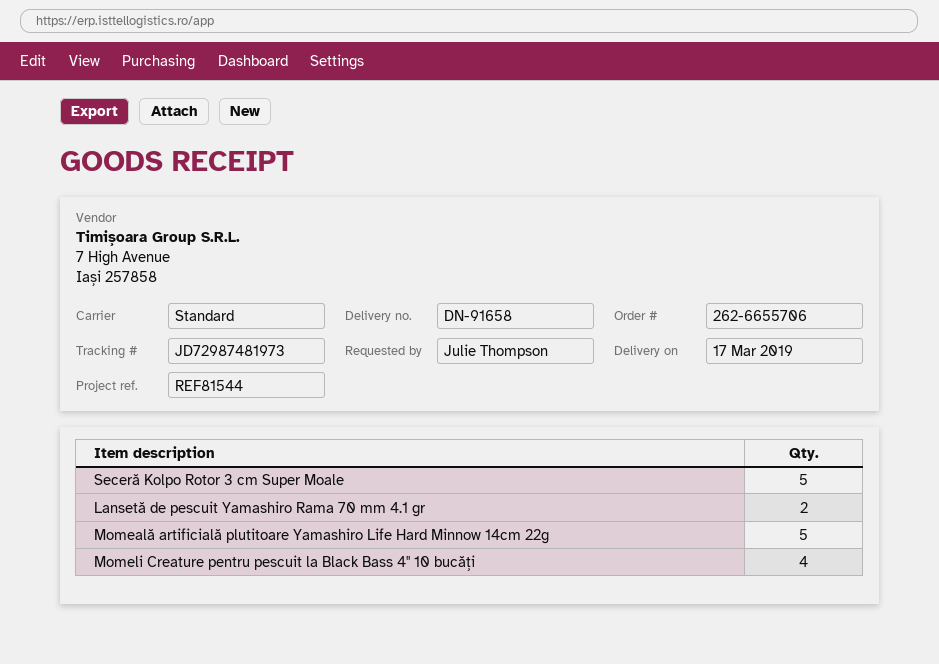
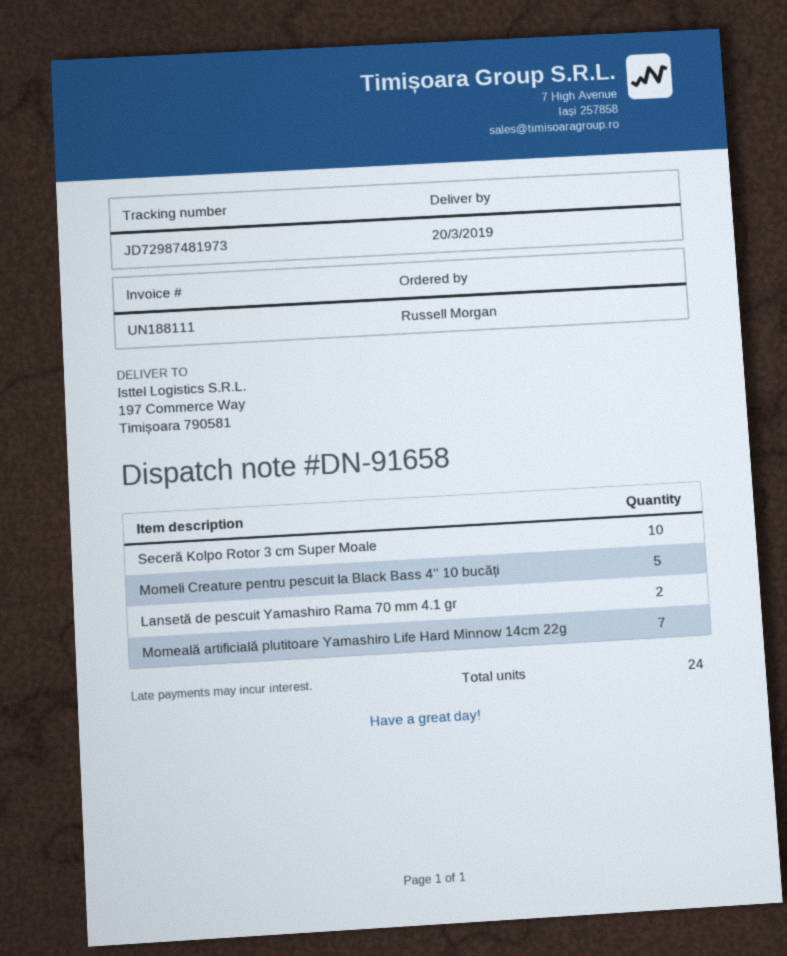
delivery date: 2019-03-17 -> 2019-03-20
ordered by: Julie Thompson -> Russell Morgan
Seceră Kolpo Rotor 3 cm Super Moale: 5 -> 10
Momeală artificială plutitoare Yamashiro Life Hard Minnow 14cm 22g: 5 -> 7
Momeli Creature pentru pescuit la Black Bass 4'' 10 bucăți: 4 -> 5

